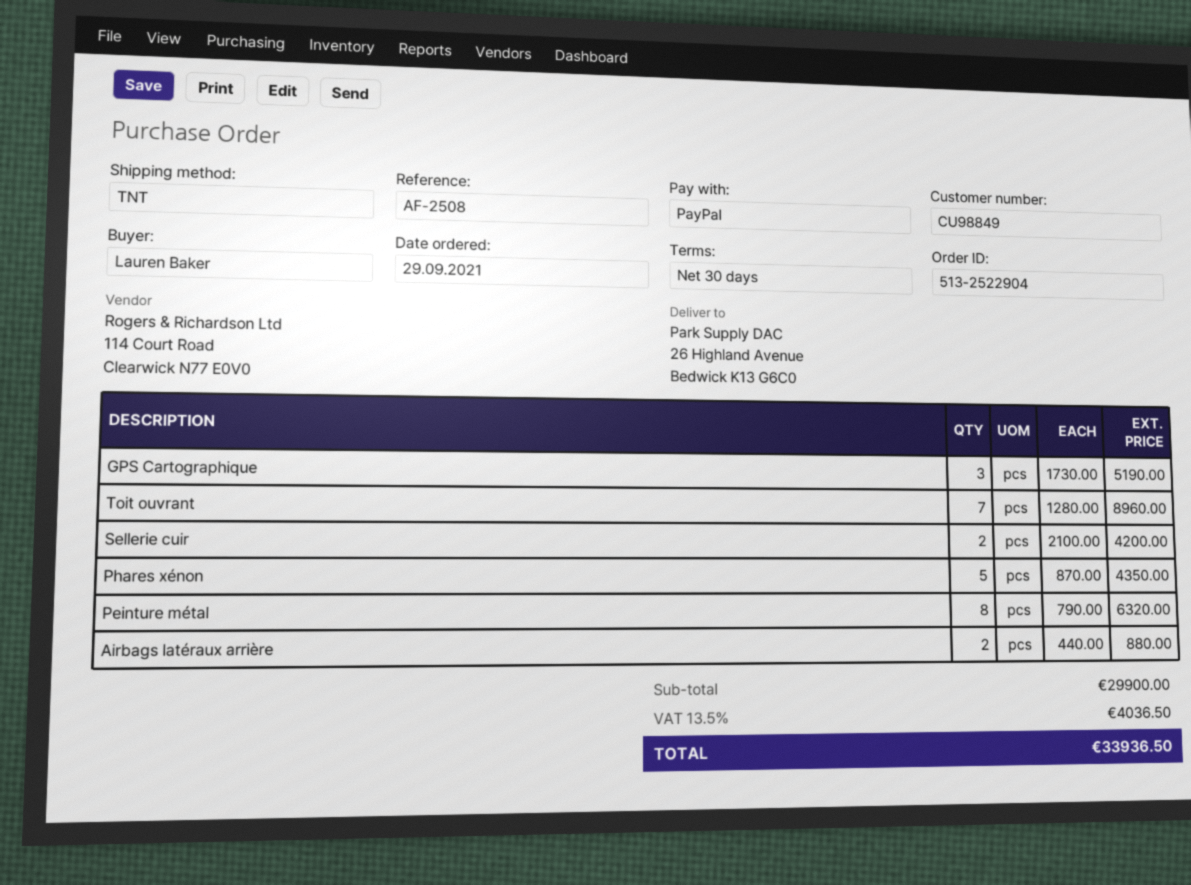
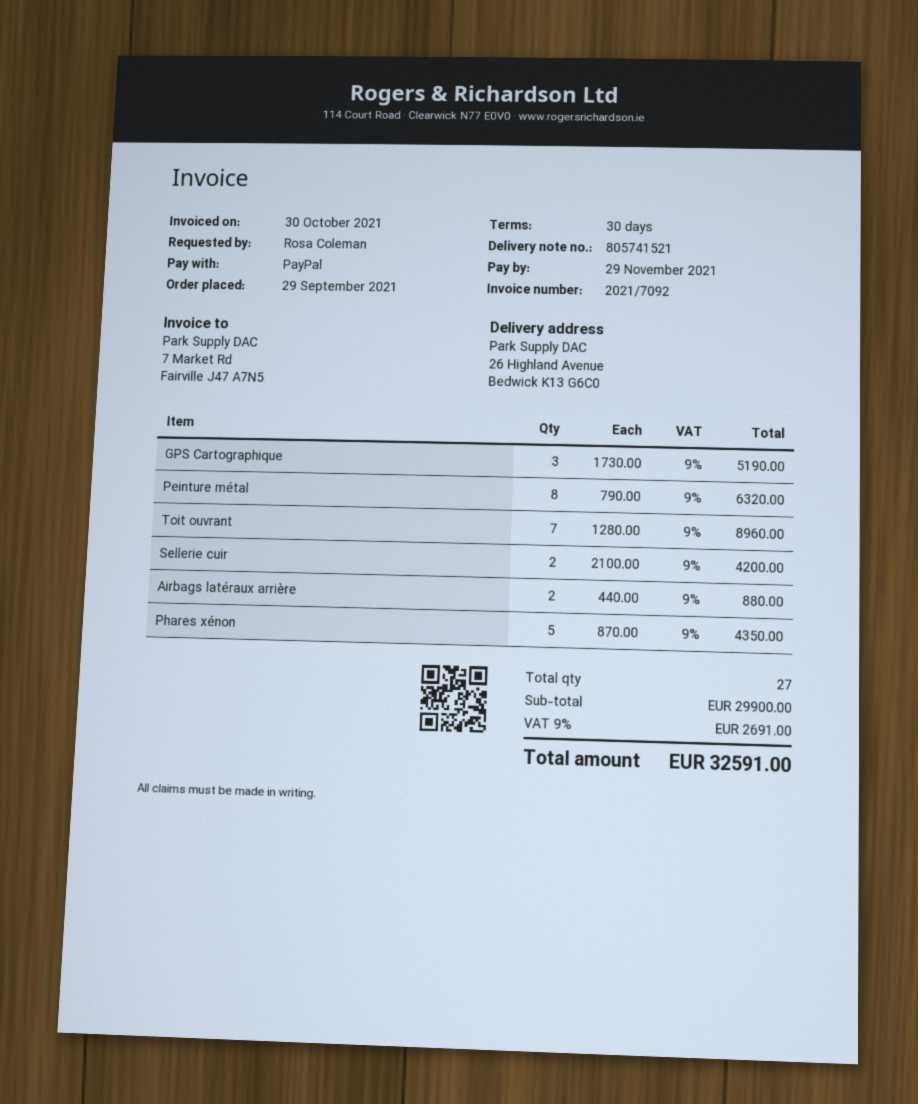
ordered by: Lauren Baker -> Rosa Coleman
tax: 13.5% = 4036.50 -> 9% = 2691.00
total: 33936.50 -> 32591.00

